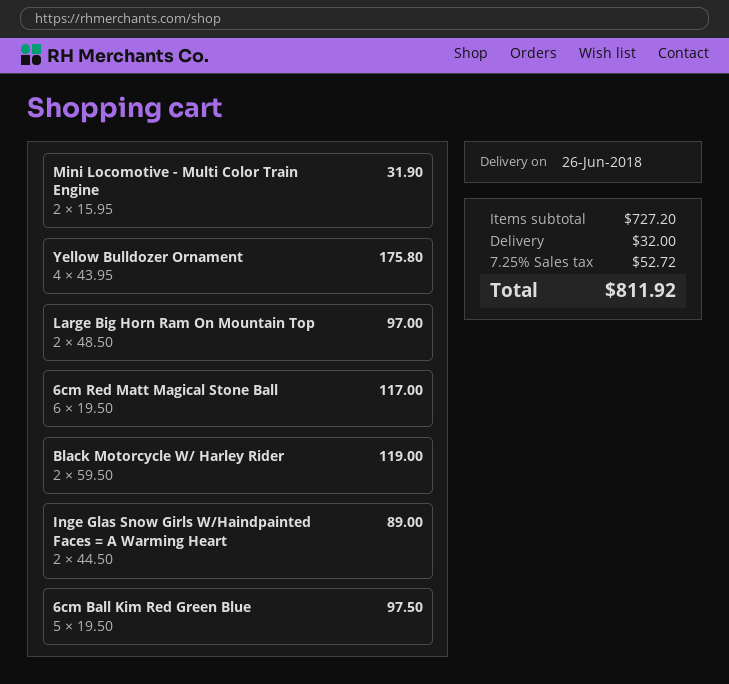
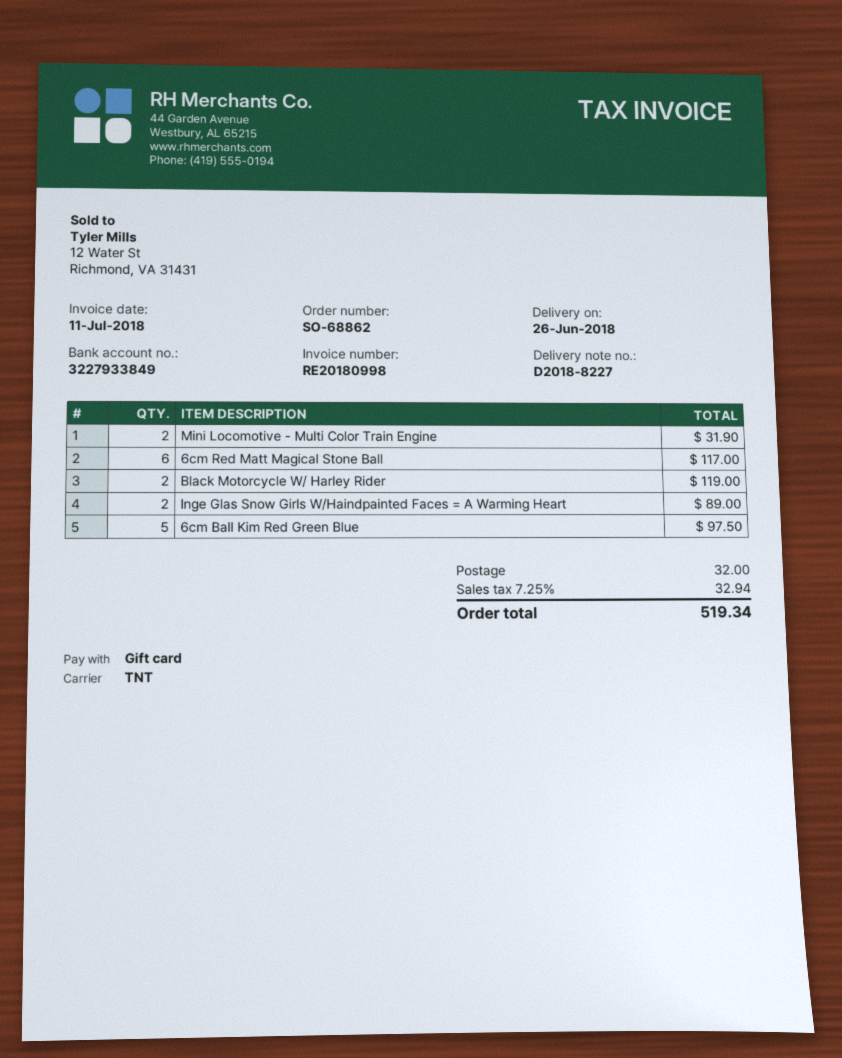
Yellow Bulldozer Ornament: 4 for 175.80 -> none
Large Big Horn Ram On Mountain Top: 2 for 97.00 -> none
tax: 7.25% = 52.72 -> 7.25% = 32.94
total: 811.92 -> 519.34

